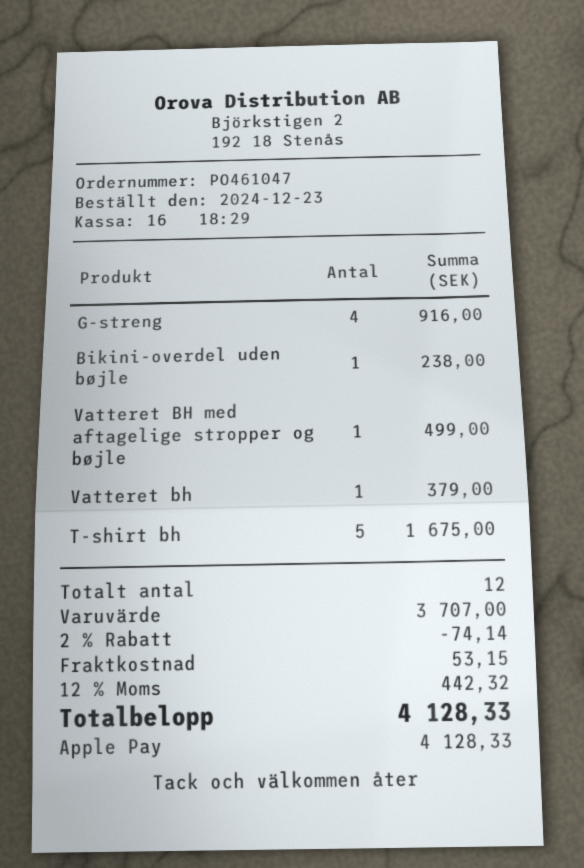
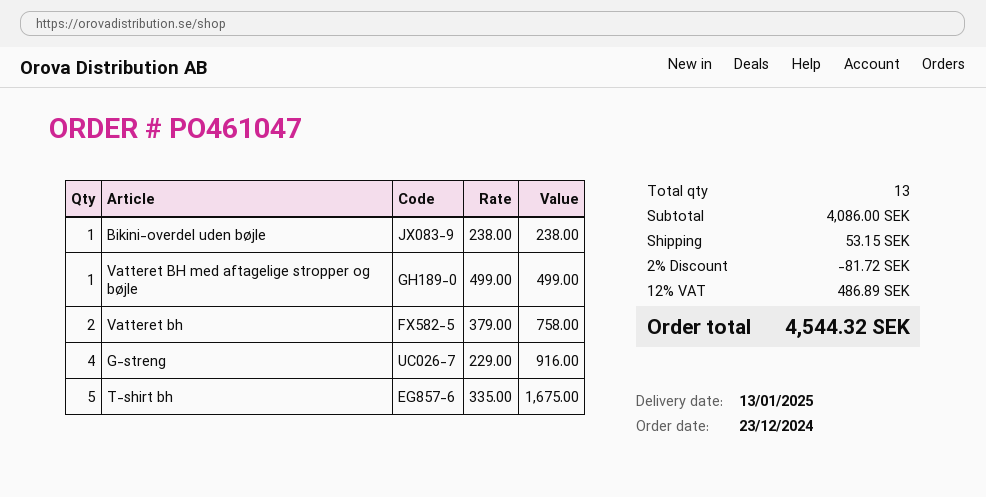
Vatteret bh: 1 for 379.00 -> 2 for 758.00
total quantity: 12 -> 13
subtotal: 3707.00 -> 4086.00
discount: 2% = 74.14 -> 2% = 81.72
tax: 12% = 442.32 -> 12% = 486.89
total: 4128.33 -> 4544.32

